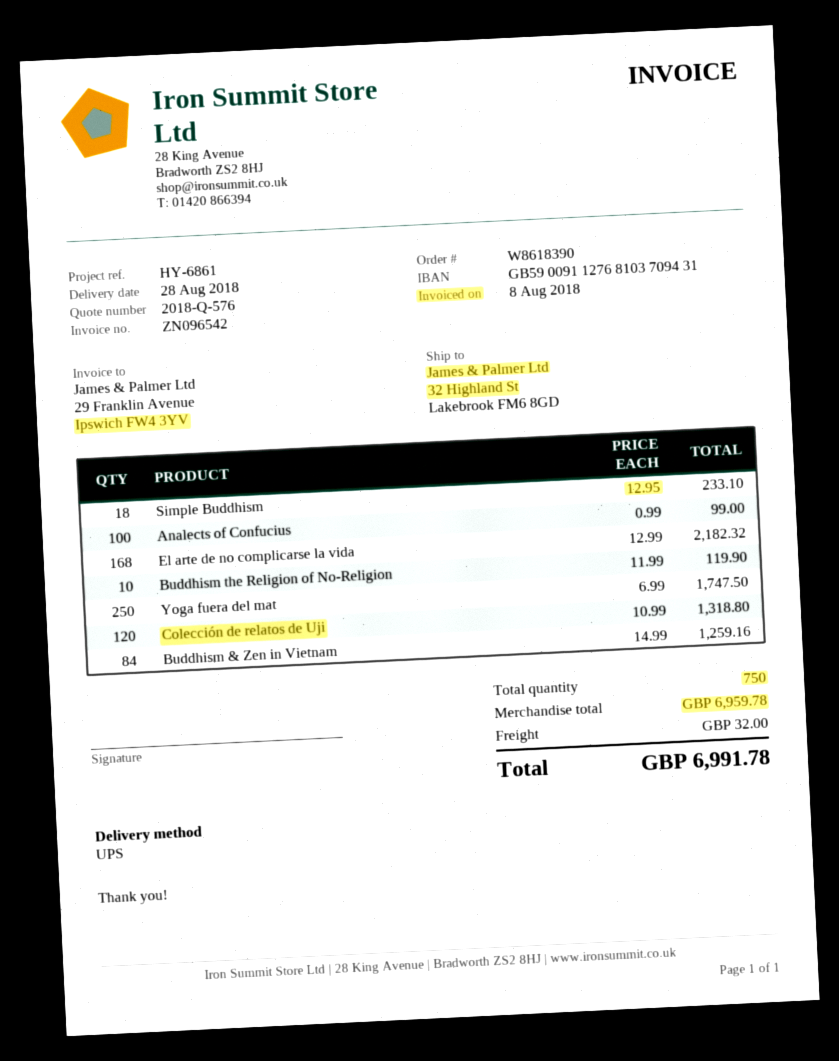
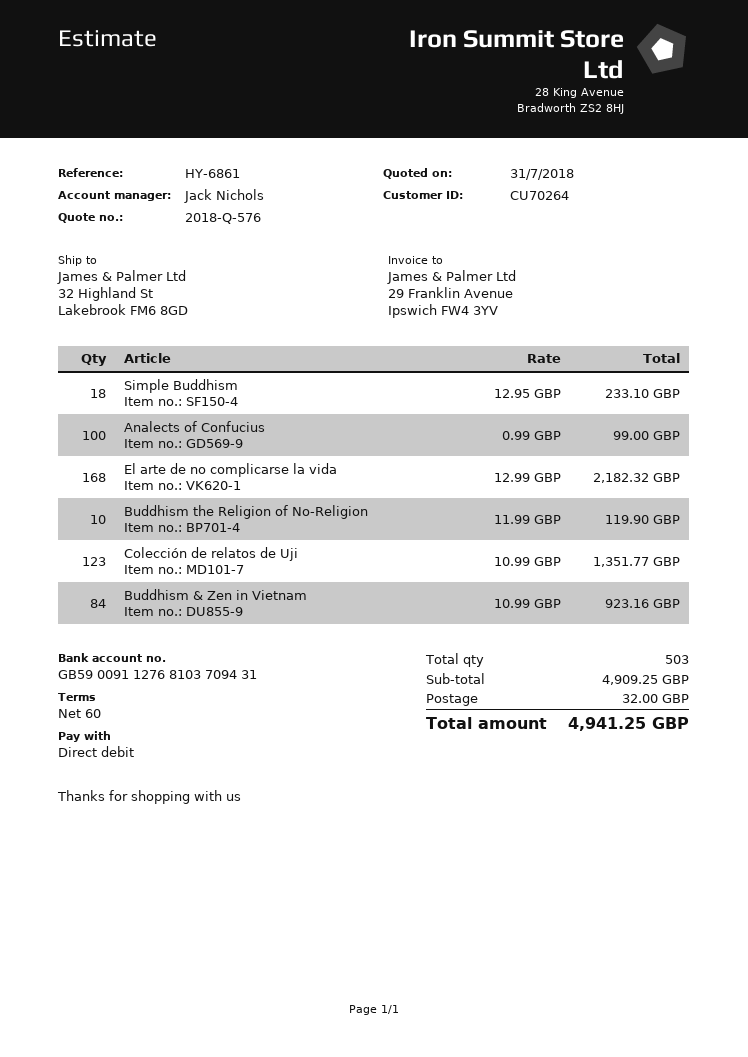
Yoga fuera del mat: 250 x 6.99 = 1747.50 -> none
Colección de relatos de Uji: 120 x 10.99 = 1318.80 -> 123 x 10.99 = 1351.77
Buddhism & Zen in Vietnam: 84 x 14.99 = 1259.16 -> 84 x 10.99 = 923.16
total quantity: 750 -> 503
subtotal: 6959.78 -> 4909.25
total: 6991.78 -> 4941.25

